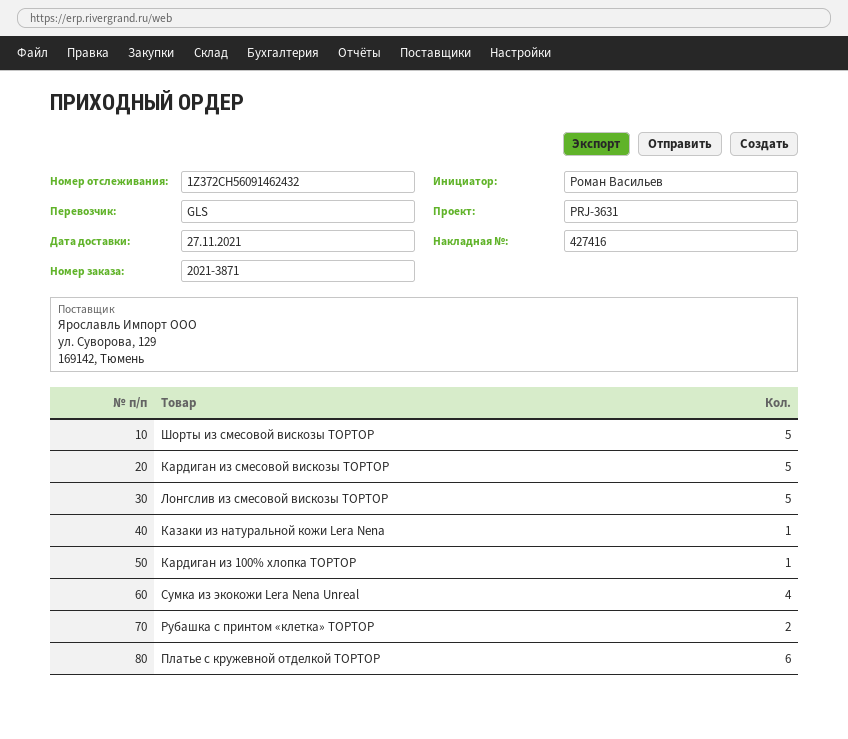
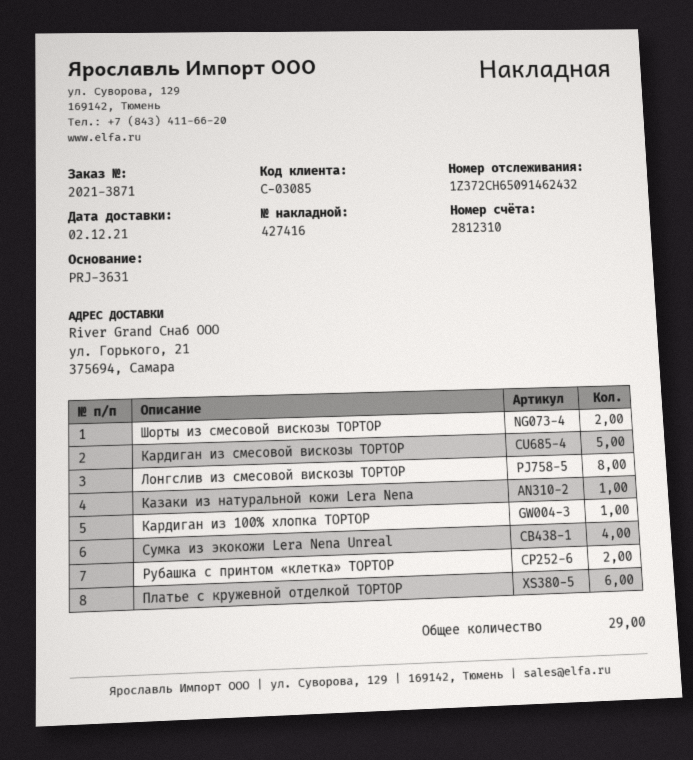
delivery date: 2021-11-27 -> 2021-12-02
tracking number: 1Z372CH56091462432 -> 1Z372CH65091462432
Шорты из смесовой вискозы TOPTOP: 5 -> 2
Лонгслив из смесовой вискозы TOPTOP: 5 -> 8

